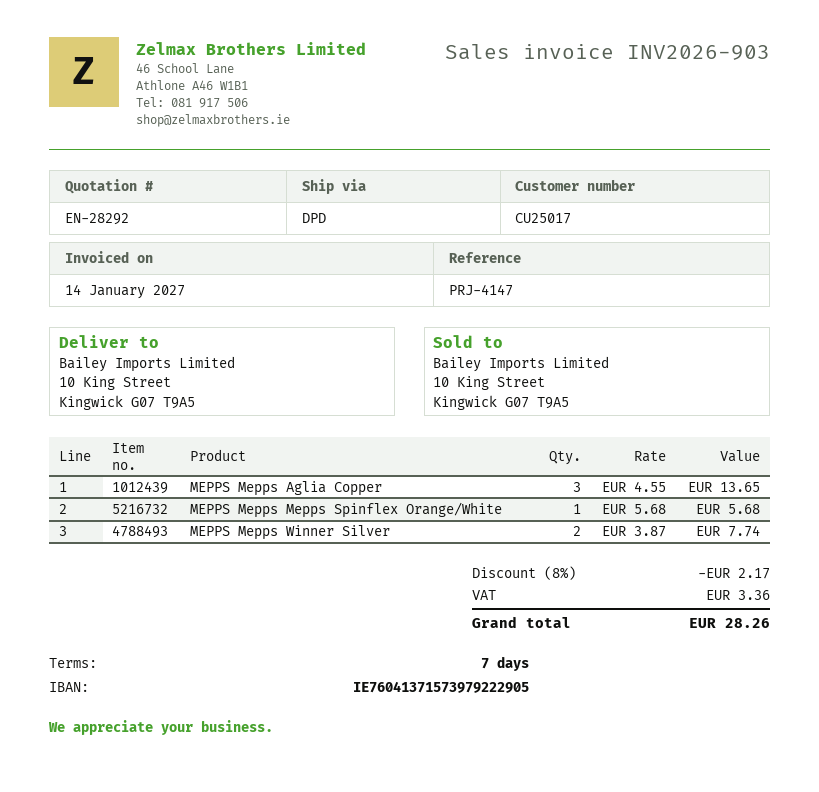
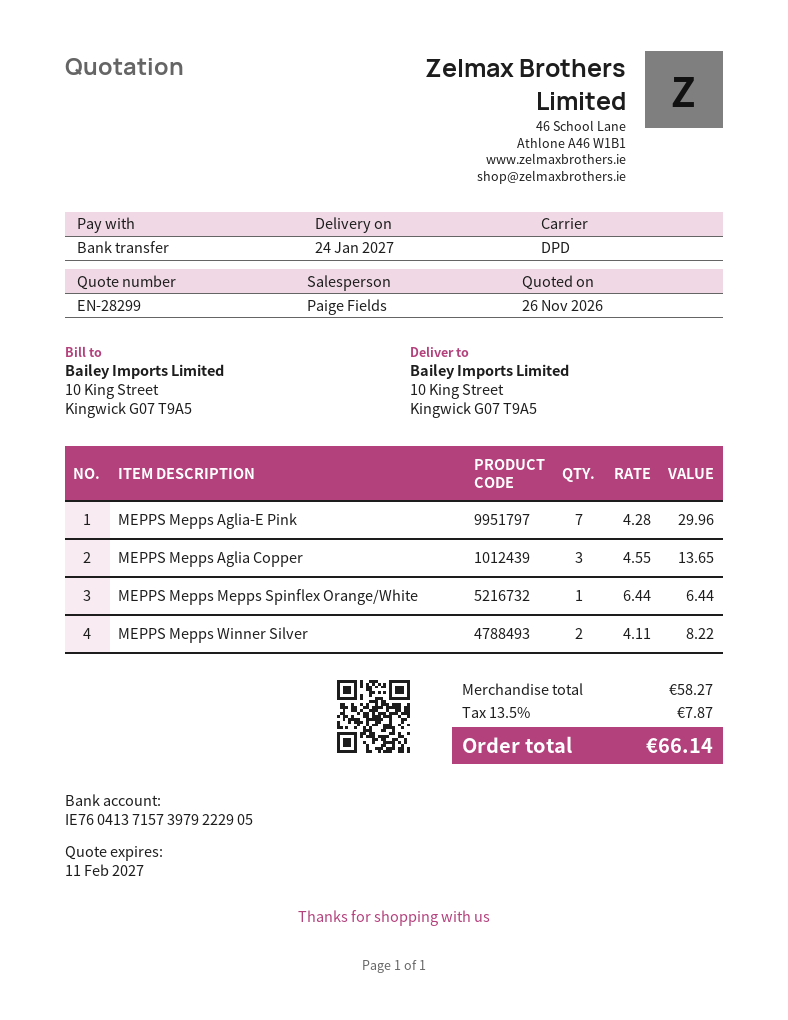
quote number: EN-28292 -> EN-28299
MEPPS Mepps Mepps Spinflex Orange/White: 1 x 5.68 = 5.68 -> 1 x 6.44 = 6.44
MEPPS Mepps Winner Silver: 2 x 3.87 = 7.74 -> 2 x 4.11 = 8.22
MEPPS Mepps Aglia-E Pink: none -> 7 x 4.28 = 29.96
discount: 8% = 2.17 -> none
tax: 3.36 -> 7.87
total: 28.26 -> 66.14

